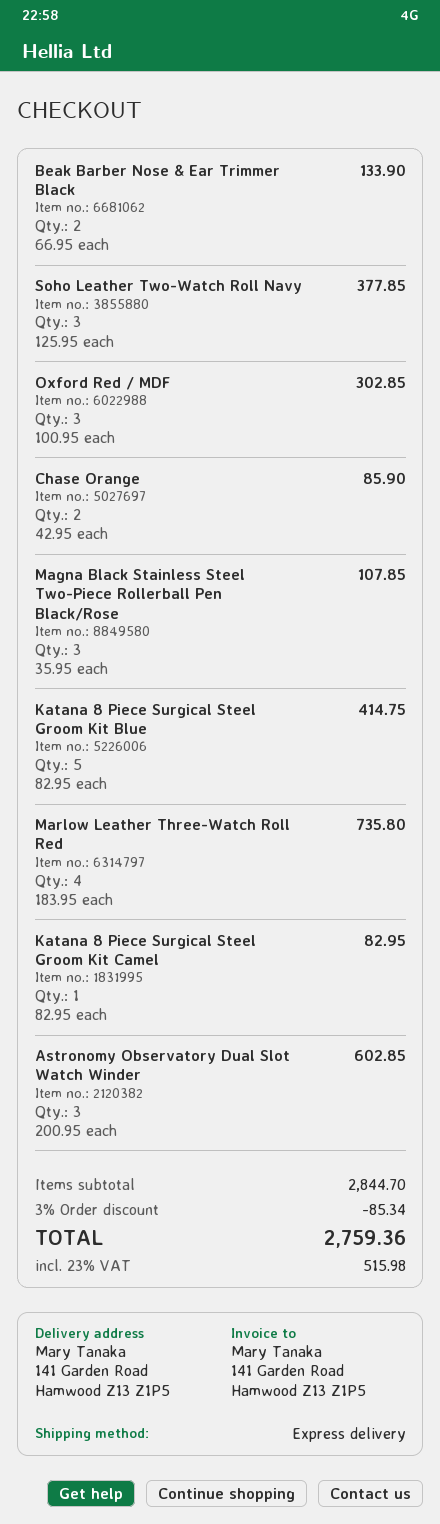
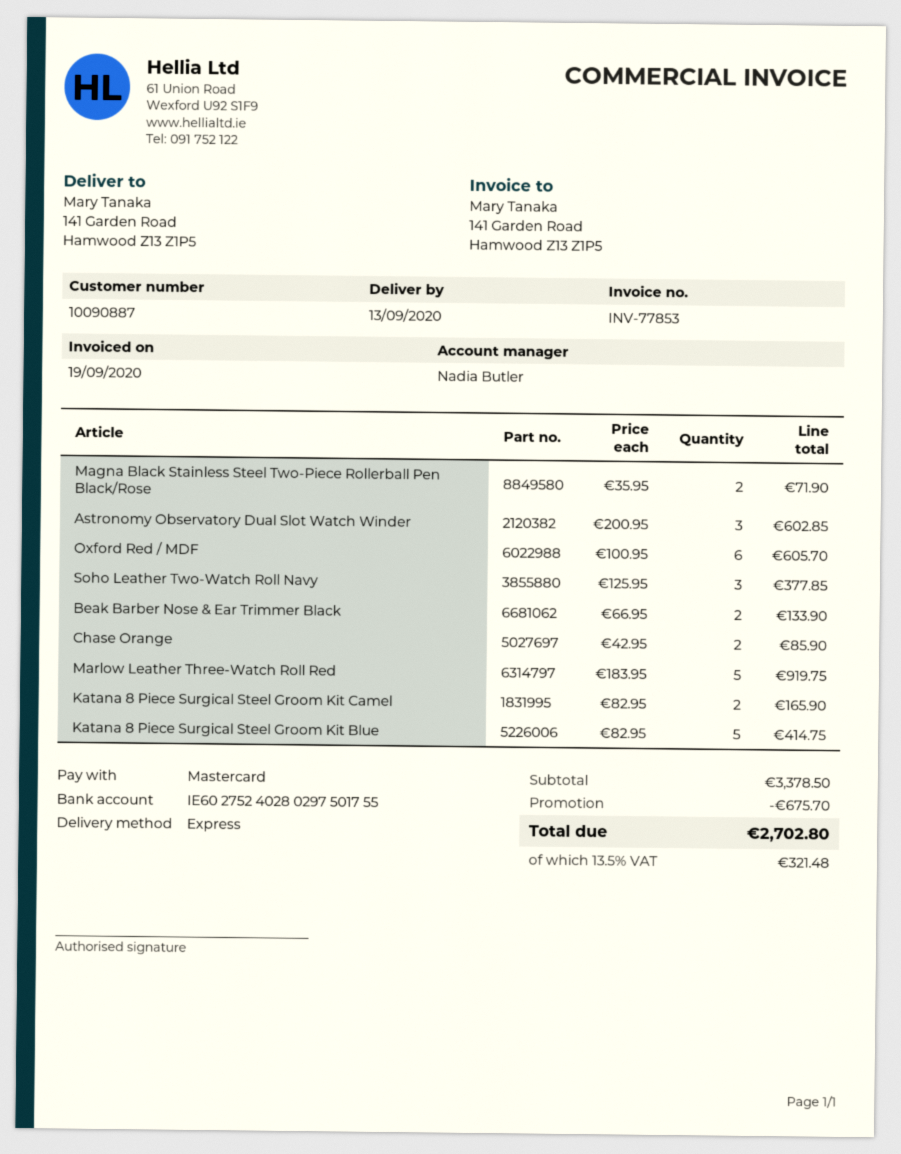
Oxford Red / MDF: 3 x 100.95 = 302.85 -> 6 x 100.95 = 605.70
Magna Black Stainless Steel Two-Piece Rollerball Pen Black/Rose: 3 x 35.95 = 107.85 -> 2 x 35.95 = 71.90
Marlow Leather Three-Watch Roll Red: 4 x 183.95 = 735.80 -> 5 x 183.95 = 919.75
Katana 8 Piece Surgical Steel Groom Kit Camel: 1 x 82.95 = 82.95 -> 2 x 82.95 = 165.90
subtotal: 2844.70 -> 3378.50
discount: 85.34 -> 675.70
tax: 23% = 515.98 -> 13.5% = 321.48
total: 2759.36 -> 2702.80

